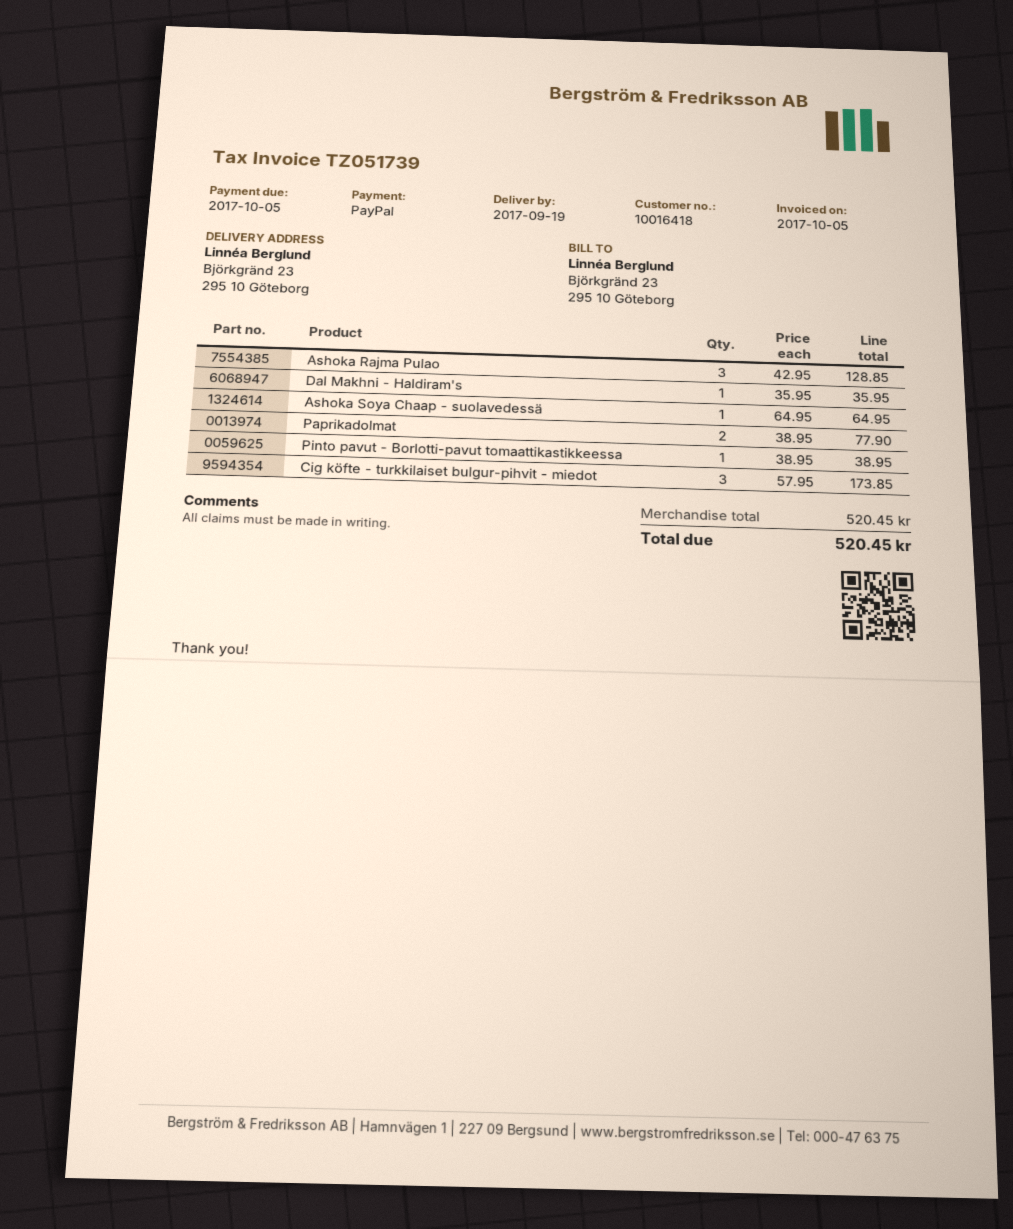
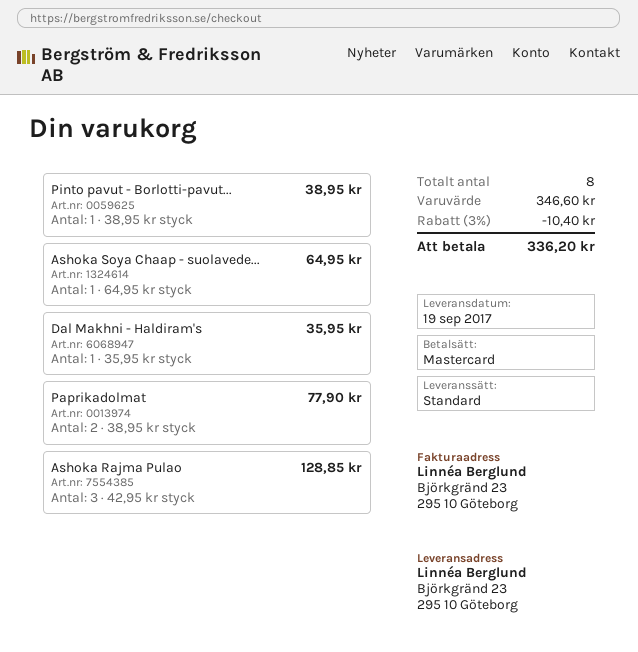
payment method: PayPal -> Mastercard
Cig köfte - turkkilaiset bulgur-pihvit - miedot: 3 x 57.95 = 173.85 -> none
subtotal: 520.45 -> 346.60
discount: none -> 3% = 10.40
total: 520.45 -> 336.20

